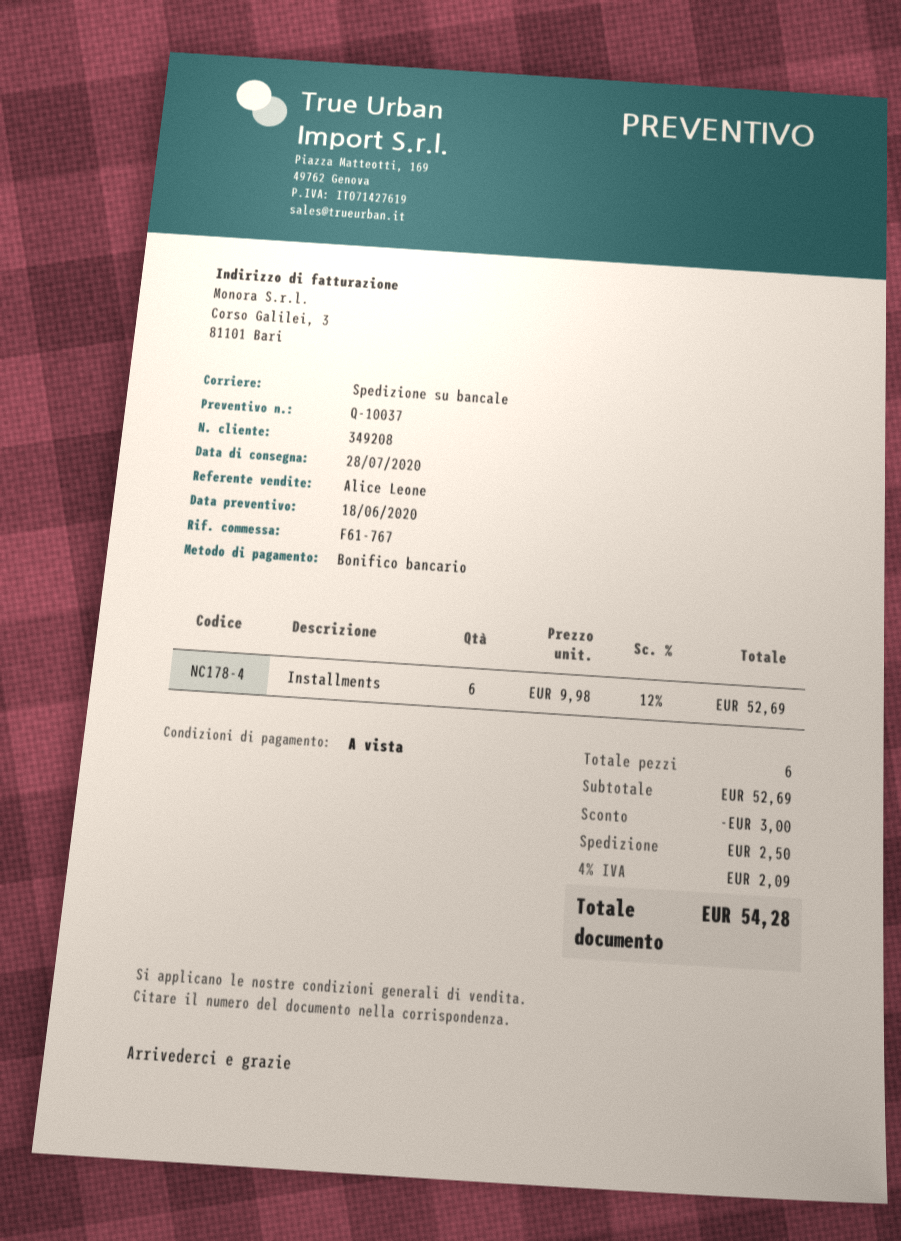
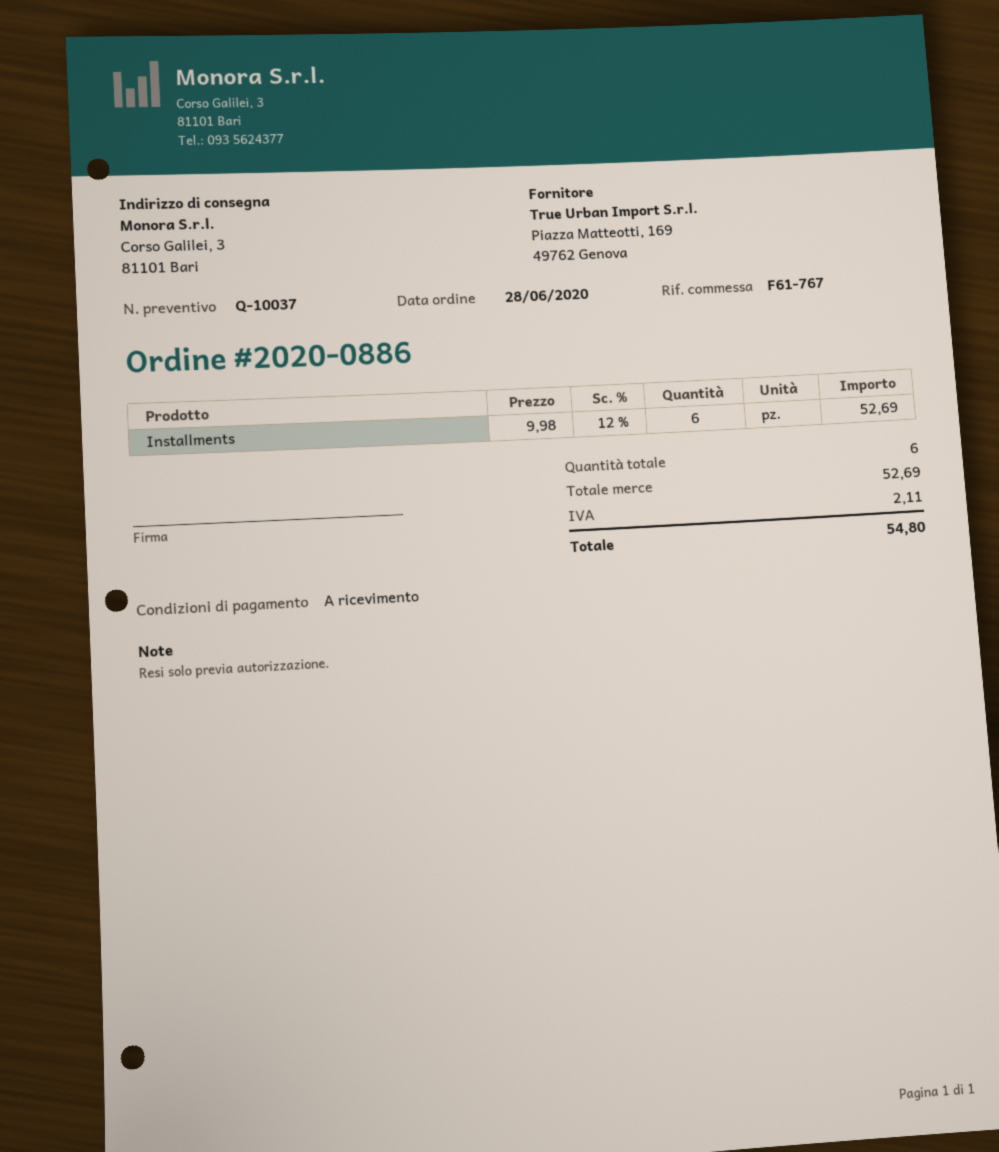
discount: 3.00 -> none
shipping: 2.50 -> none
tax: 2.09 -> 2.11
total: 54.28 -> 54.80

